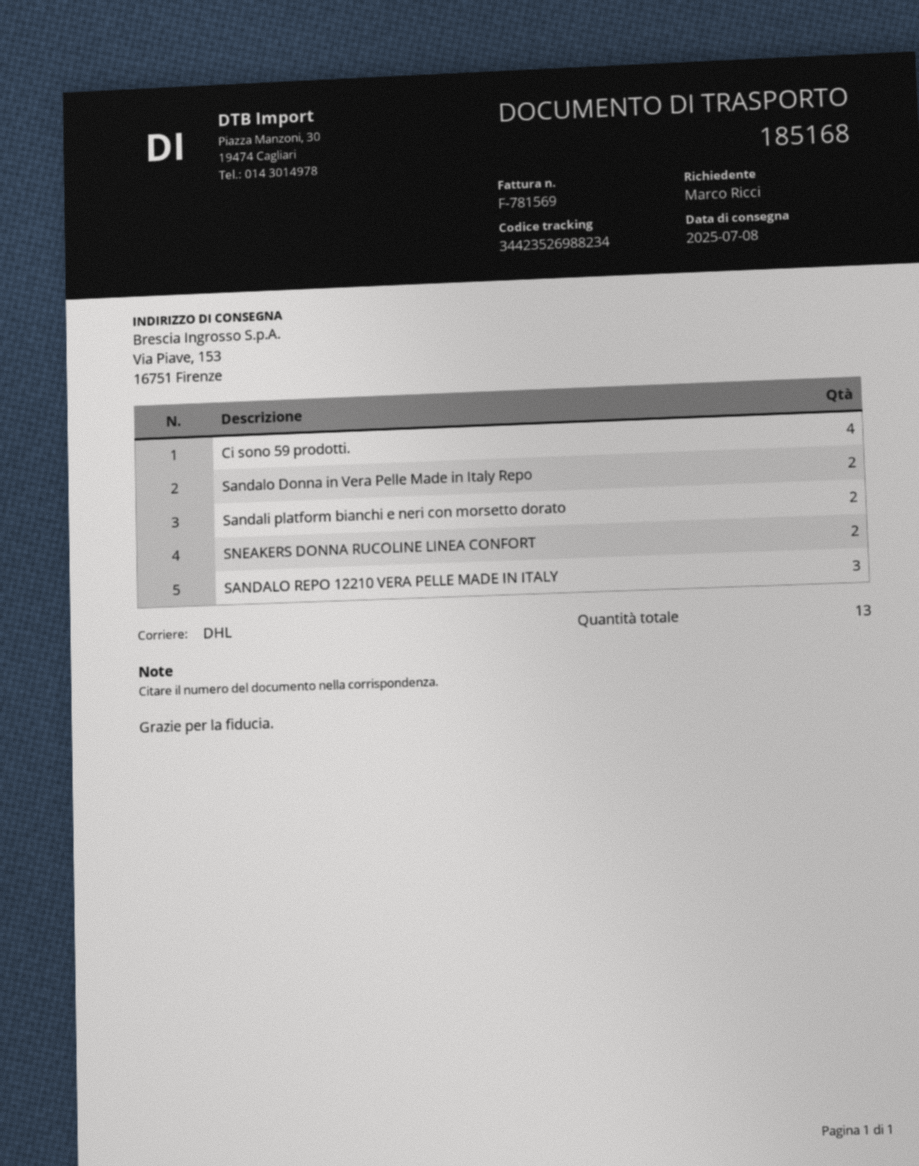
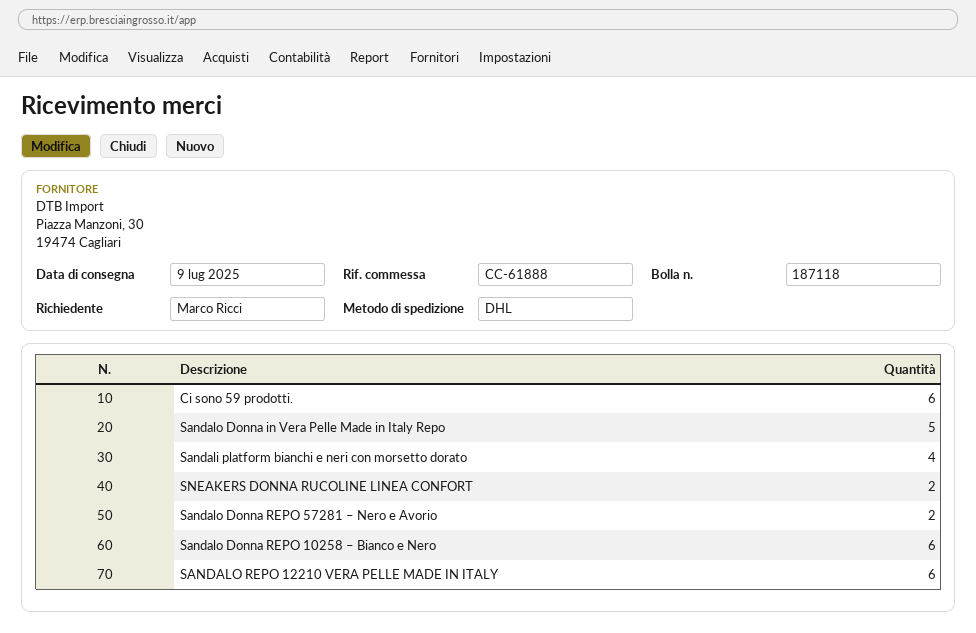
delivery note number: 185168 -> 187118
delivery date: 2025-07-08 -> 2025-07-09
Ci sono 59 prodotti.: 4 -> 6
Sandalo Donna in Vera Pelle Made in Italy Repo: 2 -> 5
Sandali platform bianchi e neri con morsetto dorato: 2 -> 4
SANDALO REPO 12210 VERA PELLE MADE IN ITALY: 3 -> 6
Sandalo Donna REPO 57281 – Nero e Avorio: none -> 2
Sandalo Donna REPO 10258 – Bianco e Nero: none -> 6

